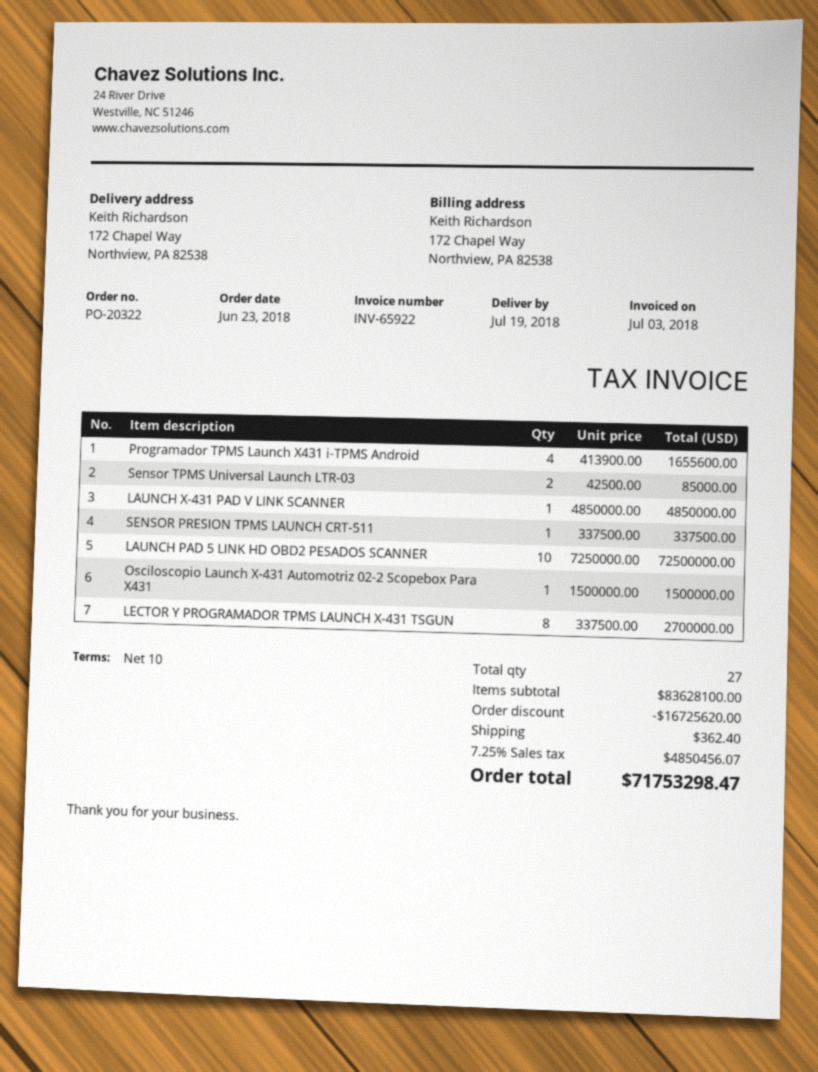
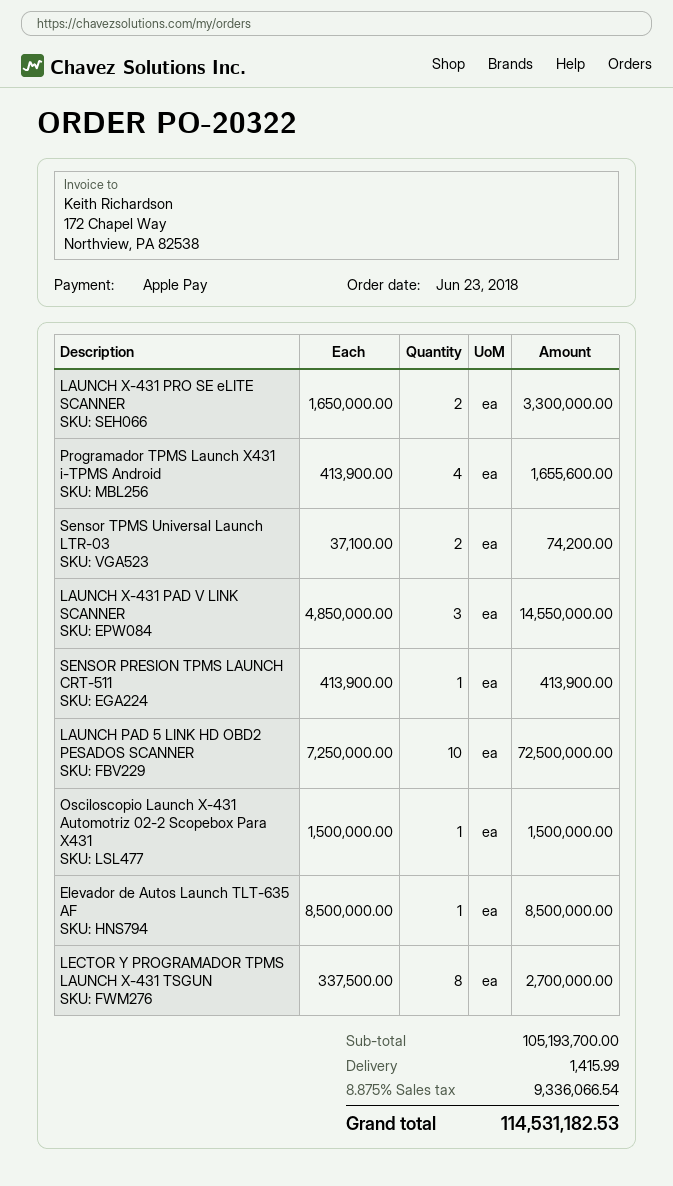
Sensor TPMS Universal Launch LTR-03: 2 x 42500.00 = 85000.00 -> 2 x 37100.00 = 74200.00
LAUNCH X-431 PAD V LINK SCANNER: 1 x 4850000.00 = 4850000.00 -> 3 x 4850000.00 = 14550000.00
SENSOR PRESION TPMS LAUNCH CRT-511: 1 x 337500.00 = 337500.00 -> 1 x 413900.00 = 413900.00
LAUNCH X-431 PRO SE eLITE SCANNER: none -> 2 x 1650000.00 = 3300000.00
Elevador de Autos Launch TLT-635 AF: none -> 1 x 8500000.00 = 8500000.00
subtotal: 83628100.00 -> 105193700.00
discount: 16725620.00 -> none
shipping: 362.40 -> 1415.99
tax: 7.25% = 4850456.07 -> 8.875% = 9336066.54
total: 71753298.47 -> 114531182.53

